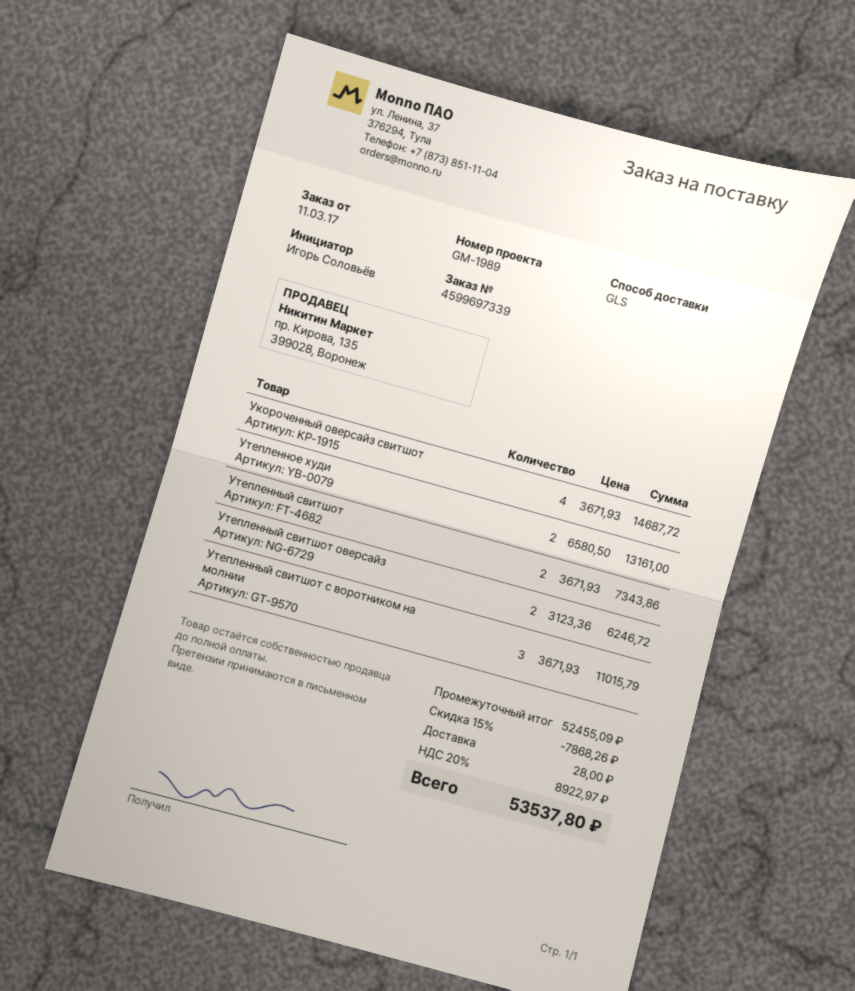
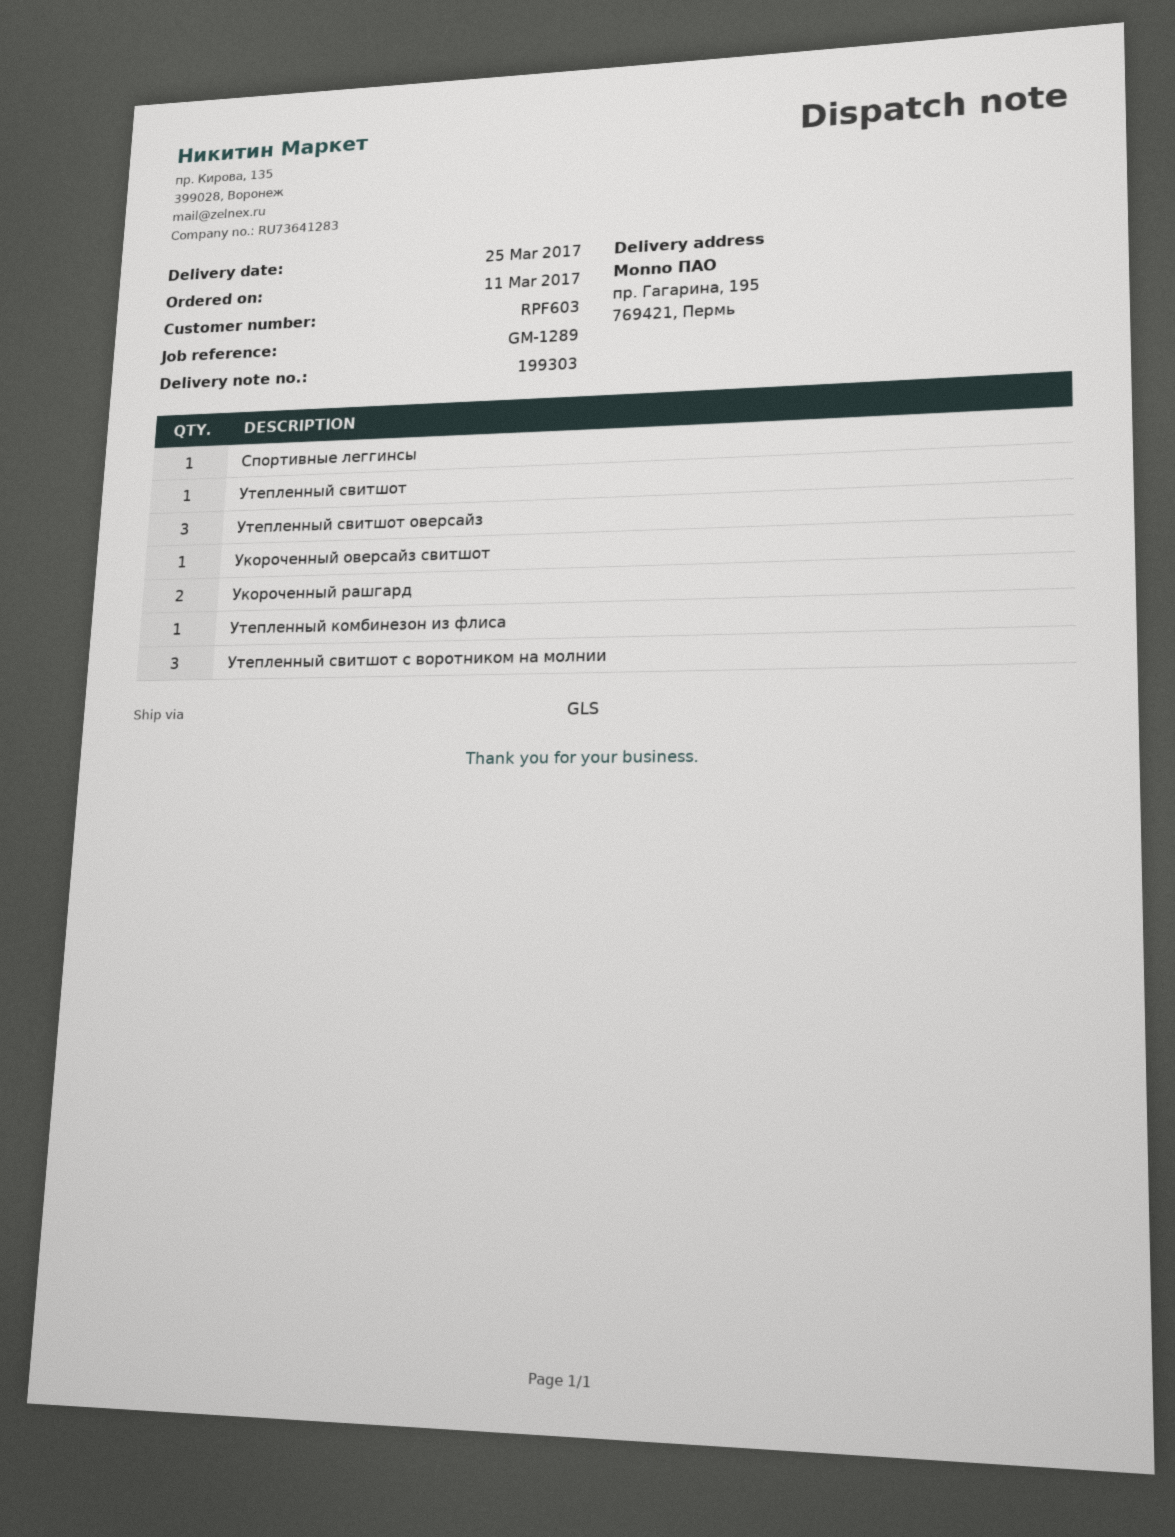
reference: GM-1989 -> GM-1289
Укороченный оверсайз свитшот: 4 -> 1
Утепленное худи: 2 -> none
Утепленный свитшот: 2 -> 1
Утепленный свитшот оверсайз: 2 -> 3
Спортивные леггинсы: none -> 1
Укороченный рашгард: none -> 2
Утепленный комбинезон из флиса: none -> 1

